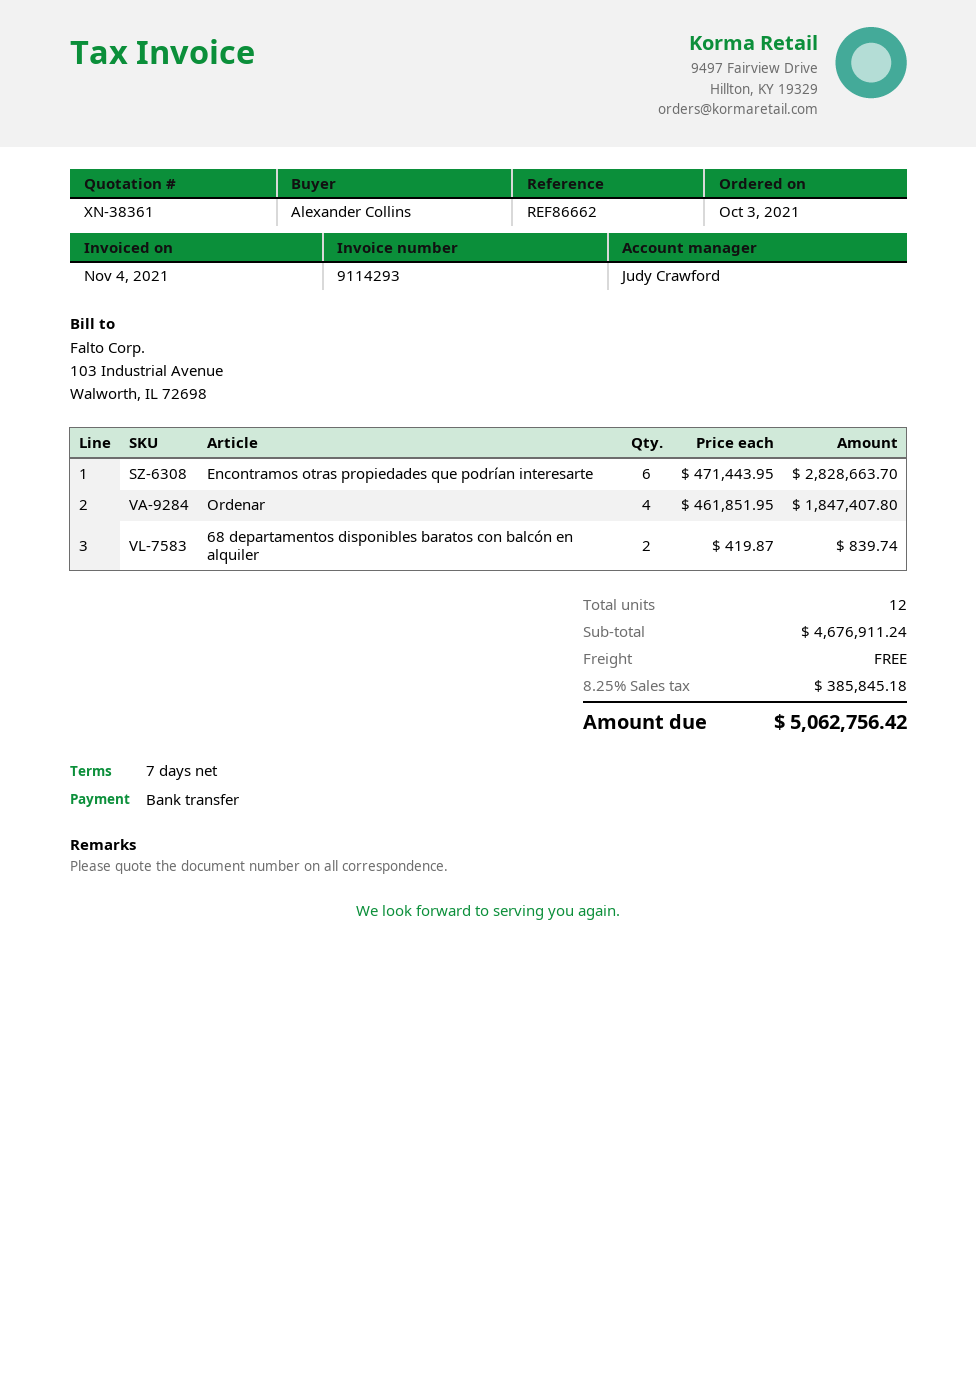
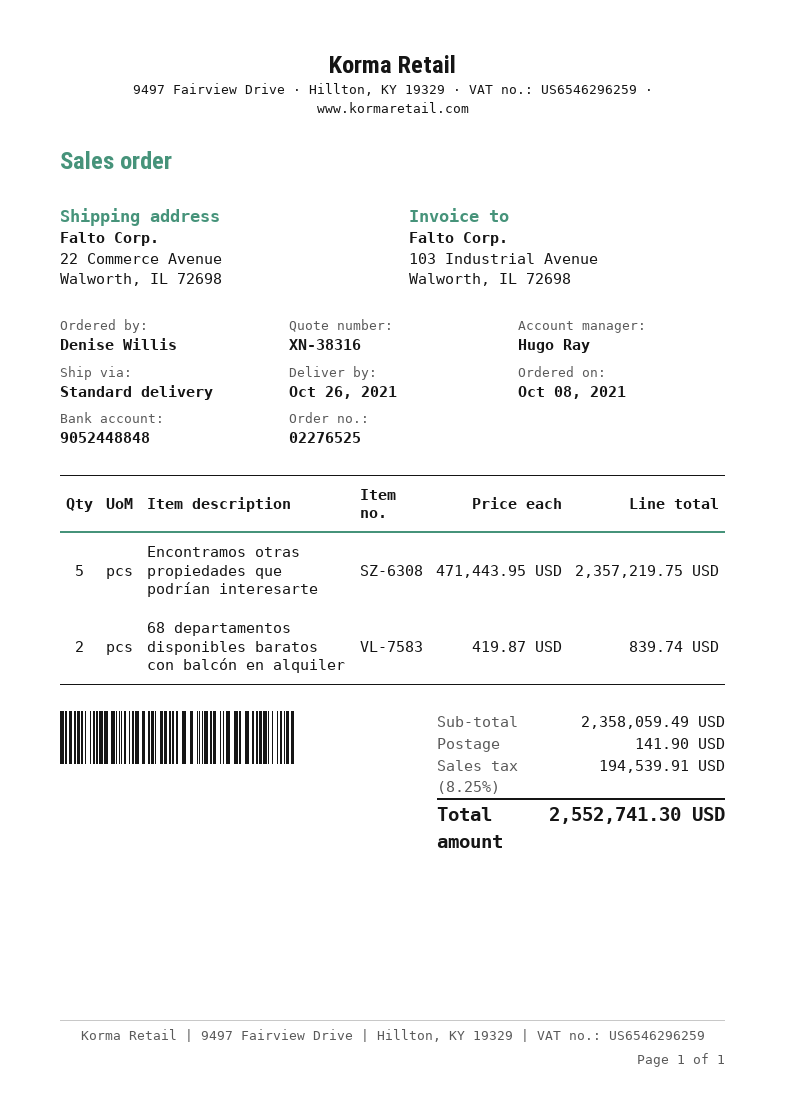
quote number: XN-38361 -> XN-38316
order date: 2021-10-03 -> 2021-10-08
ordered by: Alexander Collins -> Denise Willis
sales rep: Judy Crawford -> Hugo Ray
Encontramos otras propiedades que podrían interesarte: 6 x 471443.95 = 2828663.70 -> 5 x 471443.95 = 2357219.75
Ordenar: 4 x 461851.95 = 1847407.80 -> none
subtotal: 4676911.24 -> 2358059.49
shipping: 0.00 -> 141.90
tax: 8.25% = 385845.18 -> 8.25% = 194539.91
total: 5062756.42 -> 2552741.30

